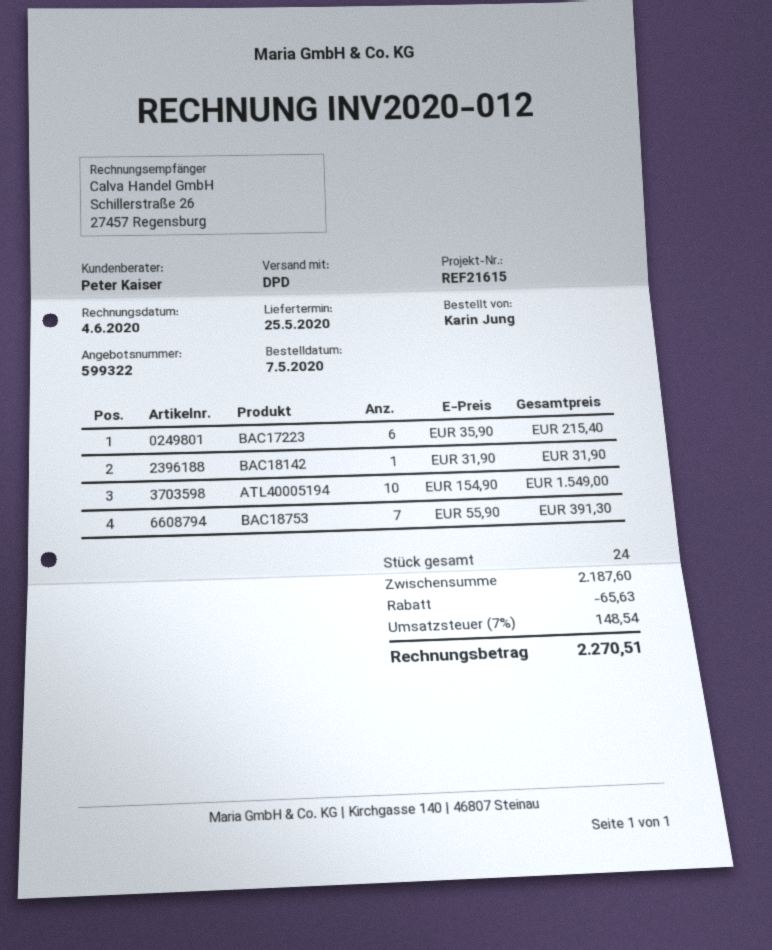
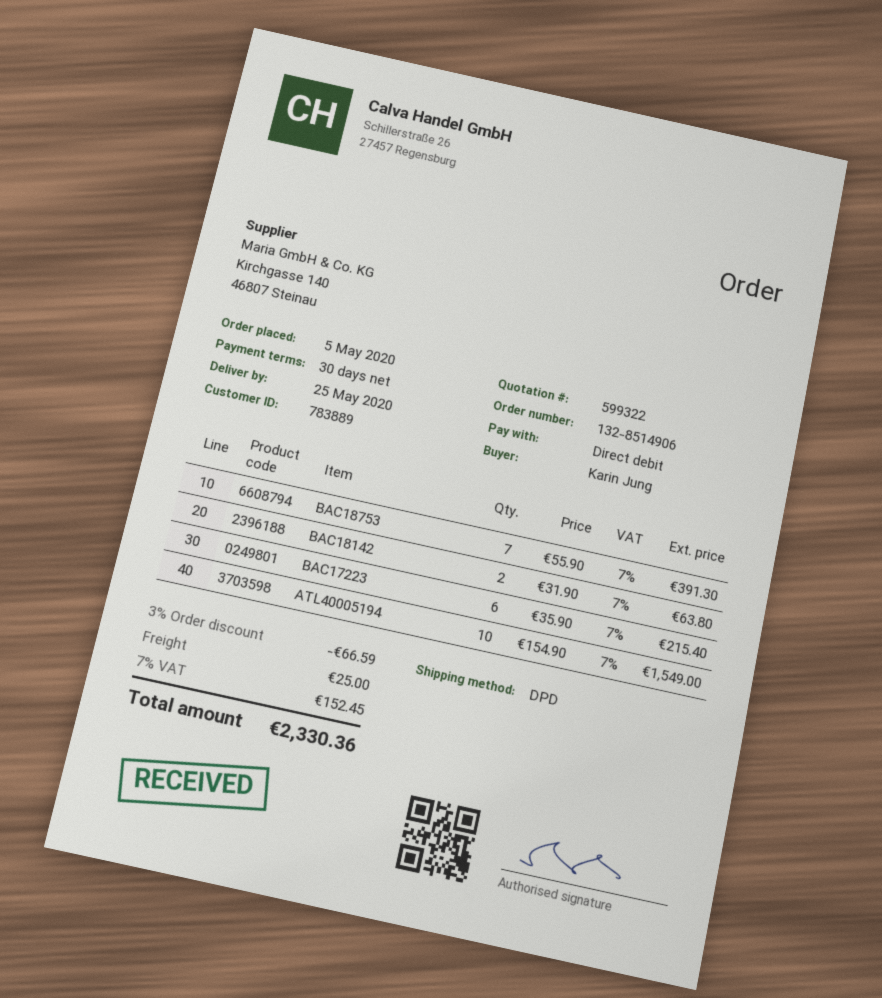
order date: 2020-05-07 -> 2020-05-05
BAC18142: 1 x 31.90 = 31.90 -> 2 x 31.90 = 63.80
discount: 65.63 -> 66.59
shipping: none -> 25.00
tax: 7% = 148.54 -> 7% = 152.45
total: 2270.51 -> 2330.36

